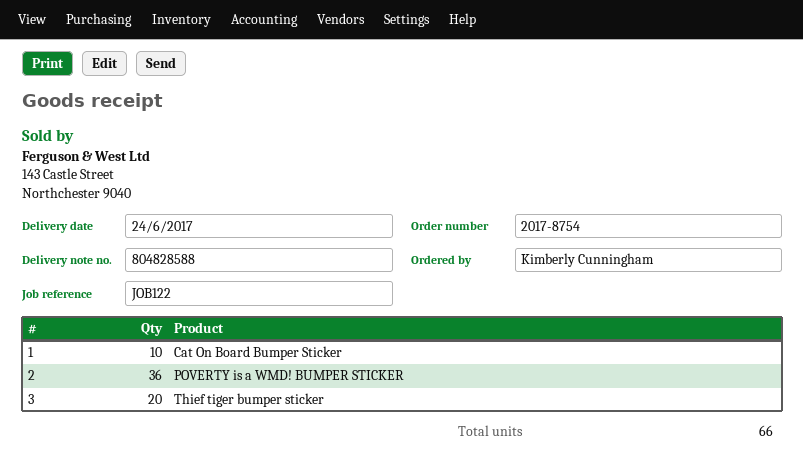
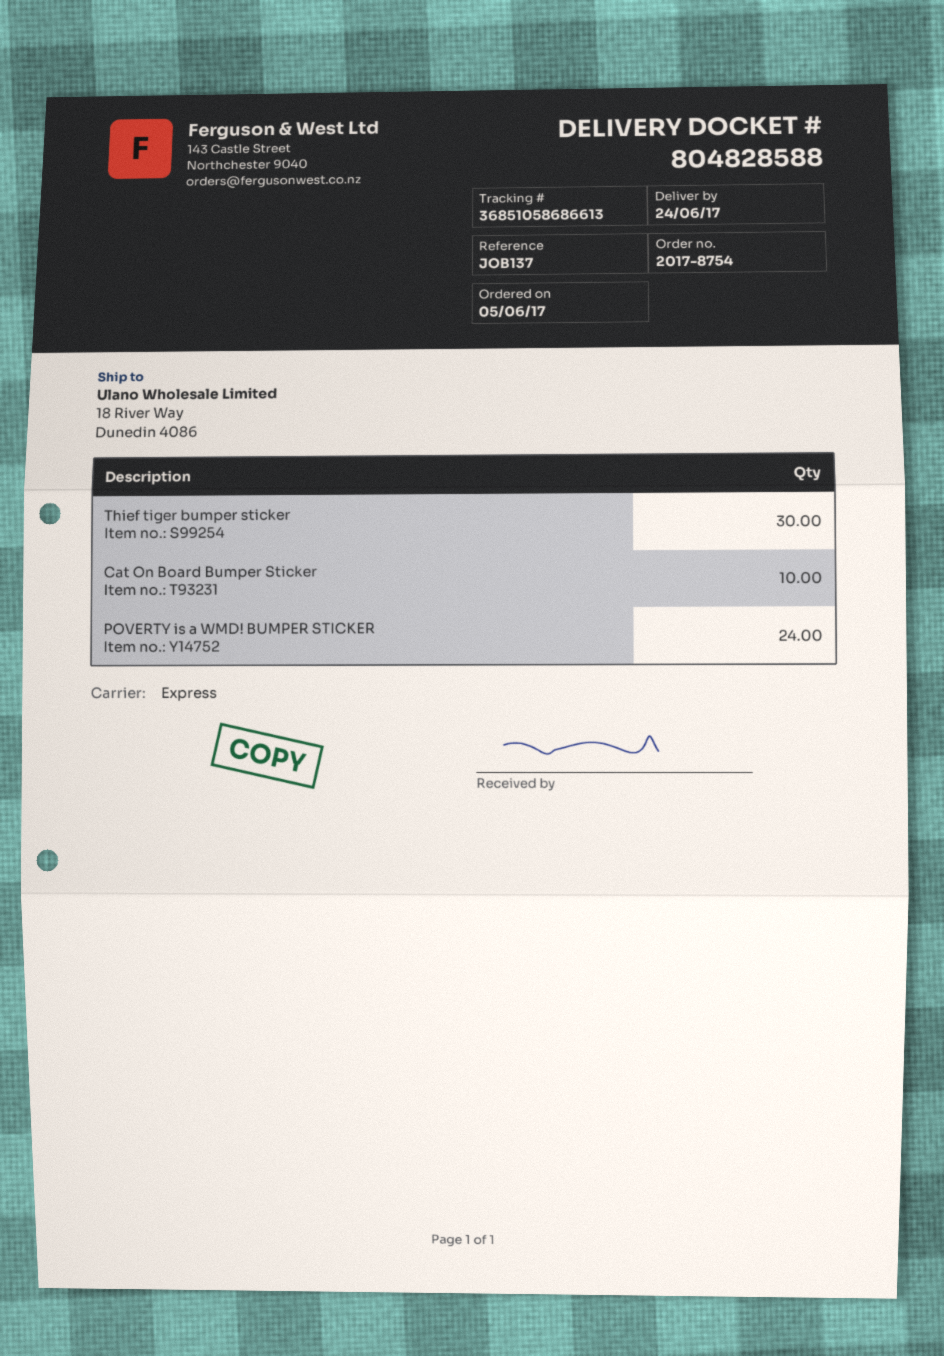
reference: JOB122 -> JOB137
POVERTY is a WMD! BUMPER STICKER: 36 -> 24
Thief tiger bumper sticker: 20 -> 30

